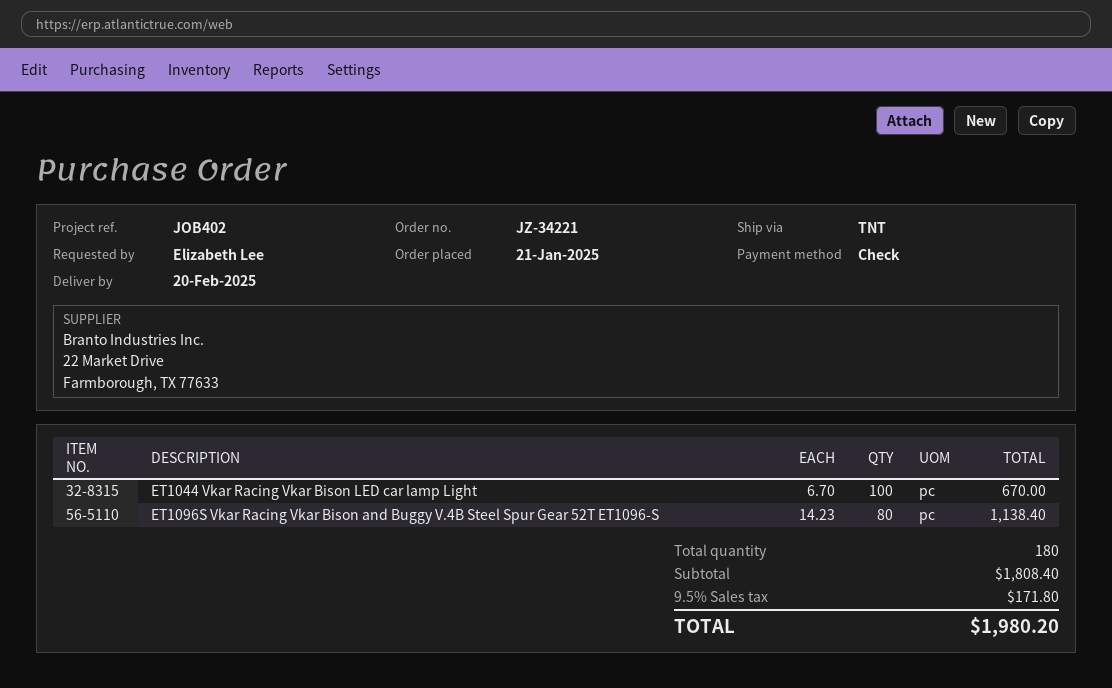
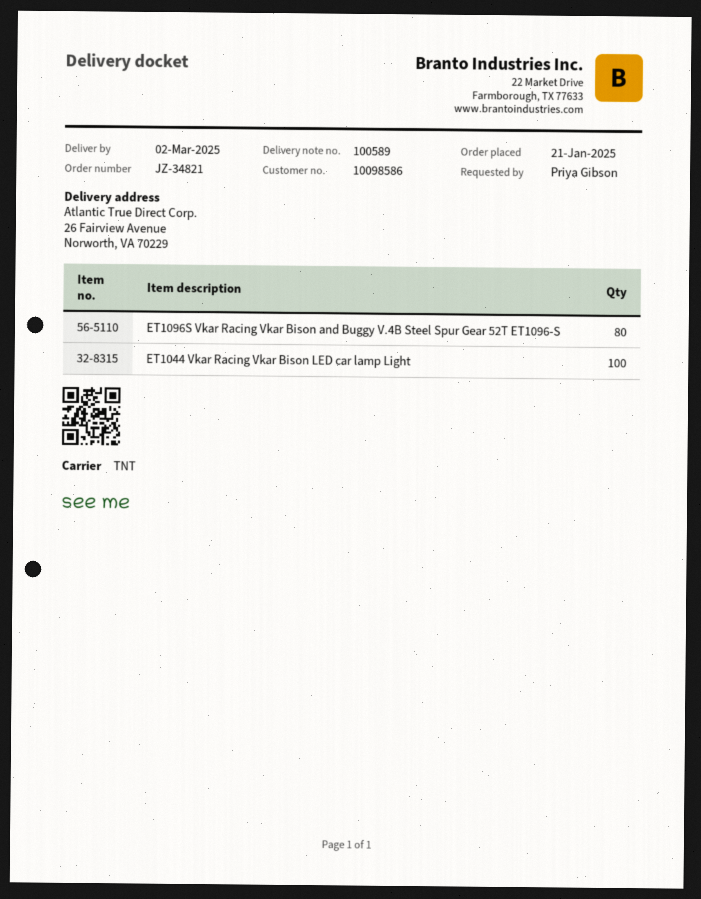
order number: JZ-34221 -> JZ-34821
delivery date: 2025-02-20 -> 2025-03-02
ordered by: Elizabeth Lee -> Priya Gibson

